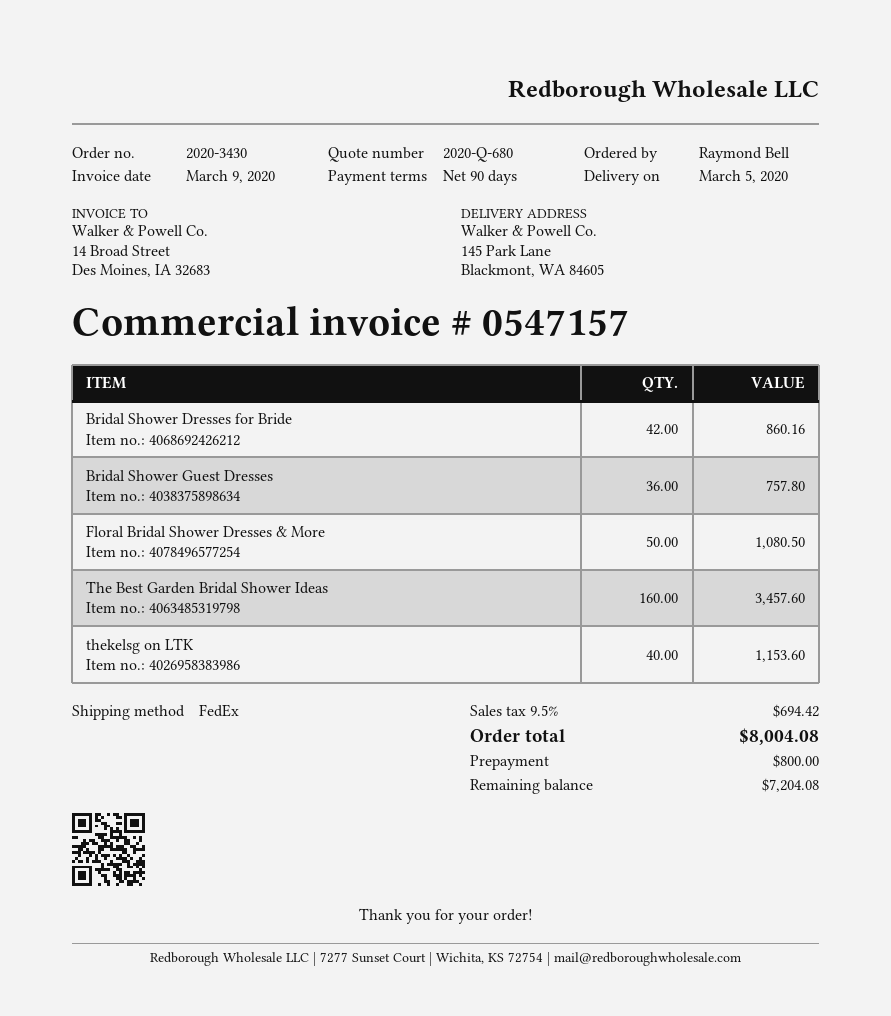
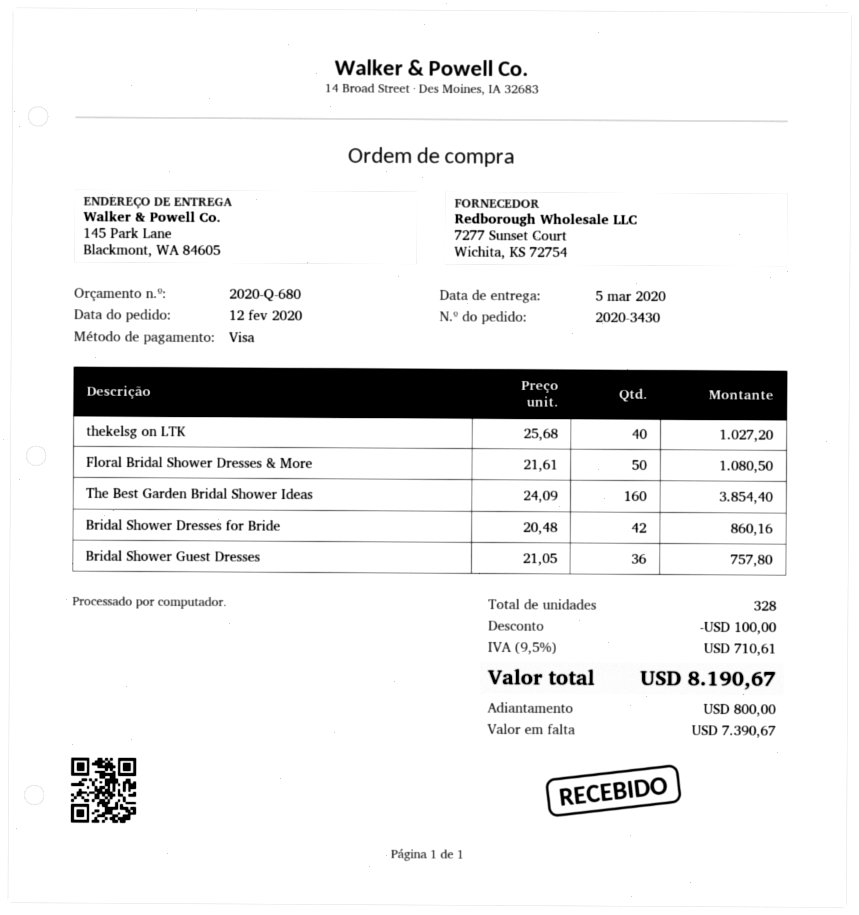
The Best Garden Bridal Shower Ideas: 160 for 3457.60 -> 160 for 3854.40
thekelsg on LTK: 40 for 1153.60 -> 40 for 1027.20
discount: none -> 100.00
tax: 9.5% = 694.42 -> 9.5% = 710.61
total: 8004.08 -> 8190.67
balance: 7204.08 -> 7390.67

